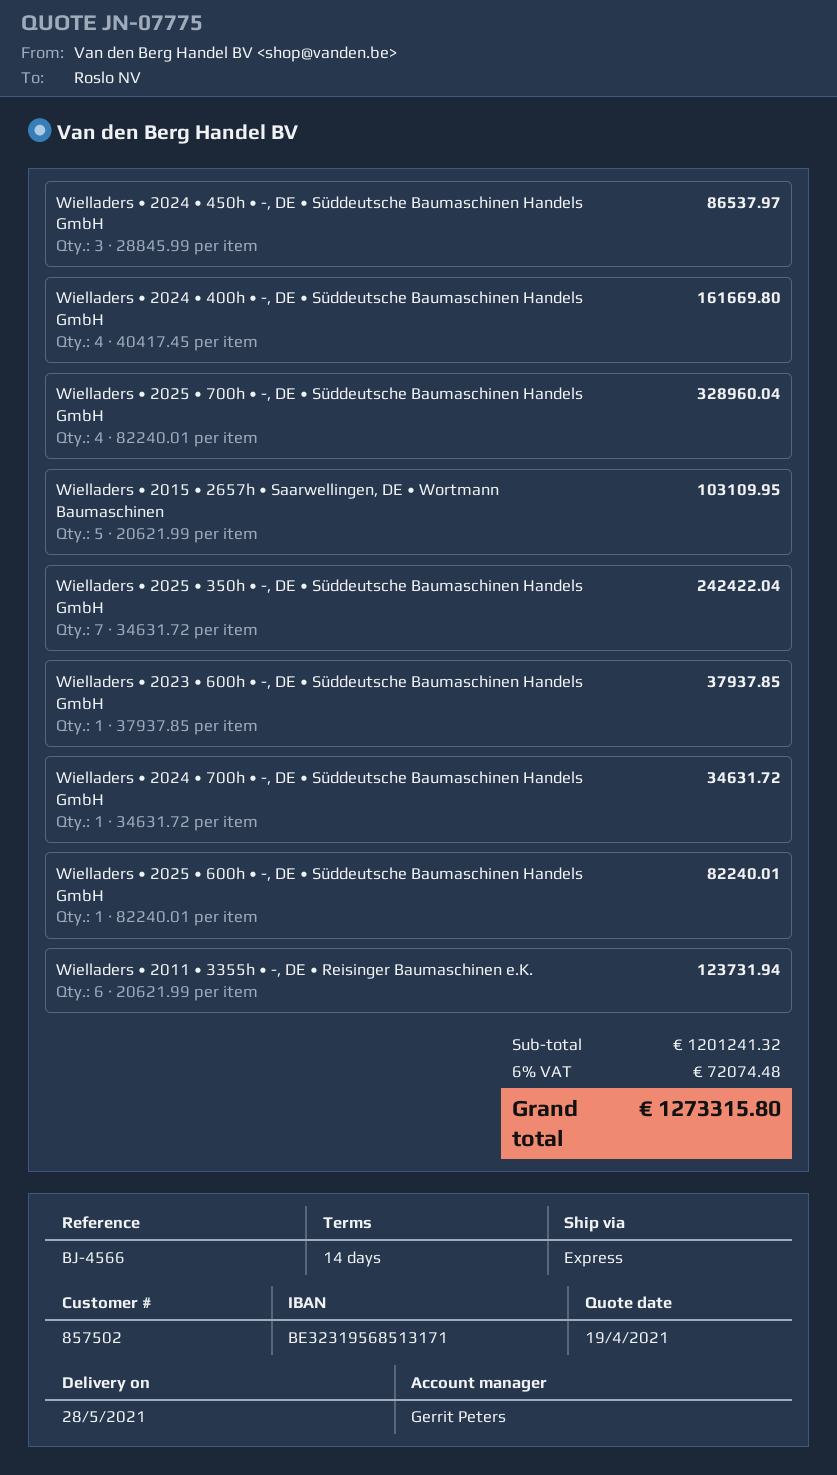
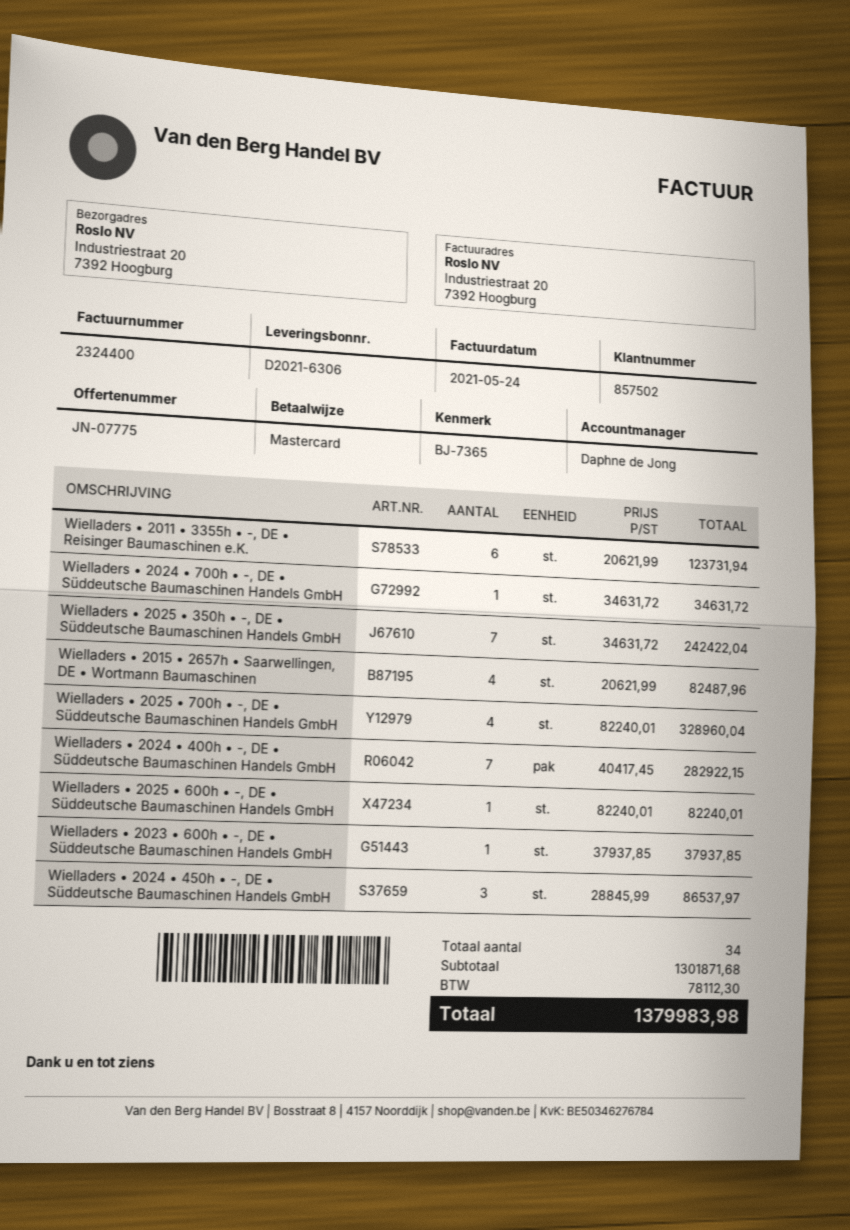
reference: BJ-4566 -> BJ-7365
sales rep: Gerrit Peters -> Daphne de Jong
Wielladers • 2024 • 400h • -, DE • Süddeutsche Baumaschinen Handels GmbH: 4 x 40417.45 = 161669.80 -> 7 x 40417.45 = 282922.15
Wielladers • 2015 • 2657h • Saarwellingen, DE • Wortmann Baumaschinen: 5 x 20621.99 = 103109.95 -> 4 x 20621.99 = 82487.96
subtotal: 1201241.32 -> 1301871.68
tax: 72074.48 -> 78112.30
total: 1273315.80 -> 1379983.98

